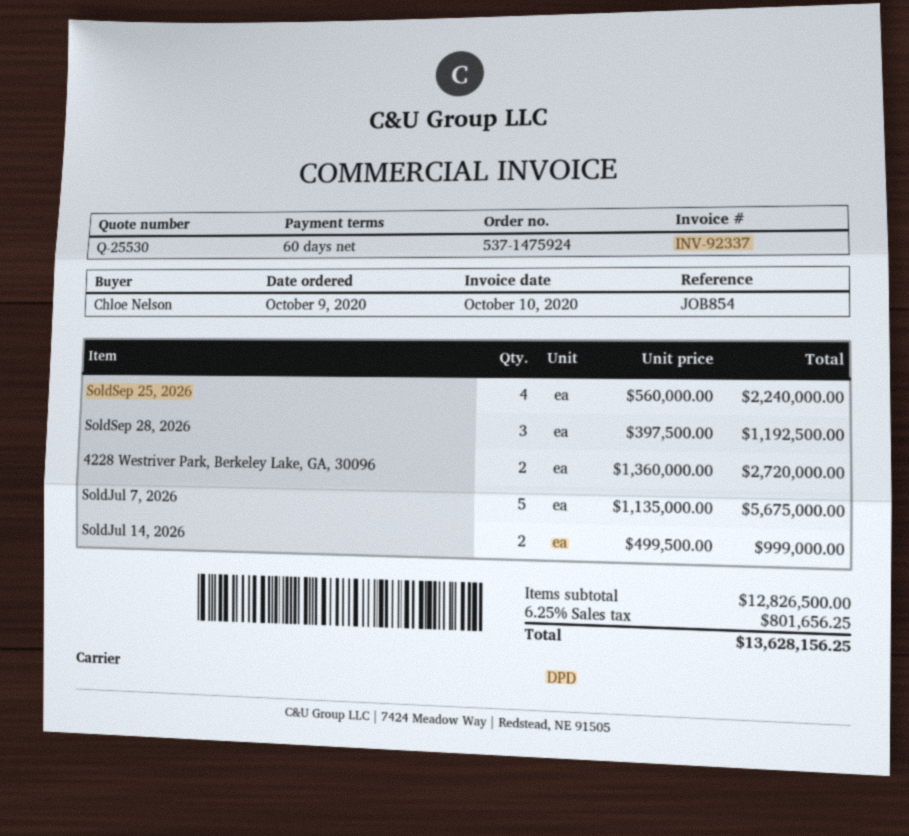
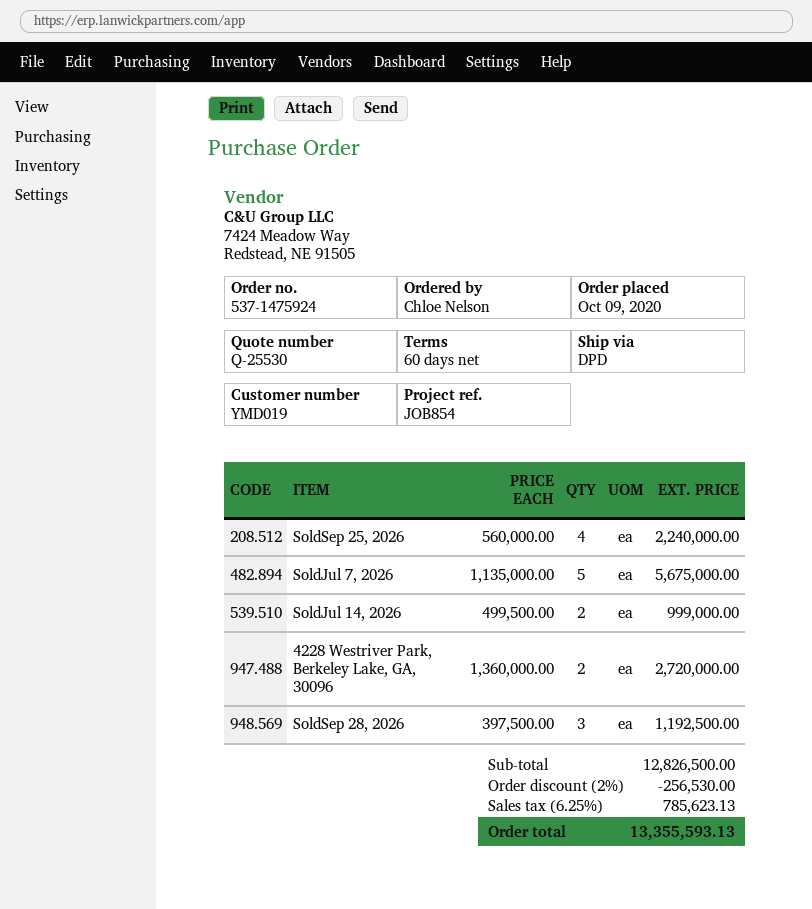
discount: none -> 2% = 256530.00
tax: 6.25% = 801656.25 -> 6.25% = 785623.13
total: 13628156.25 -> 13355593.13

